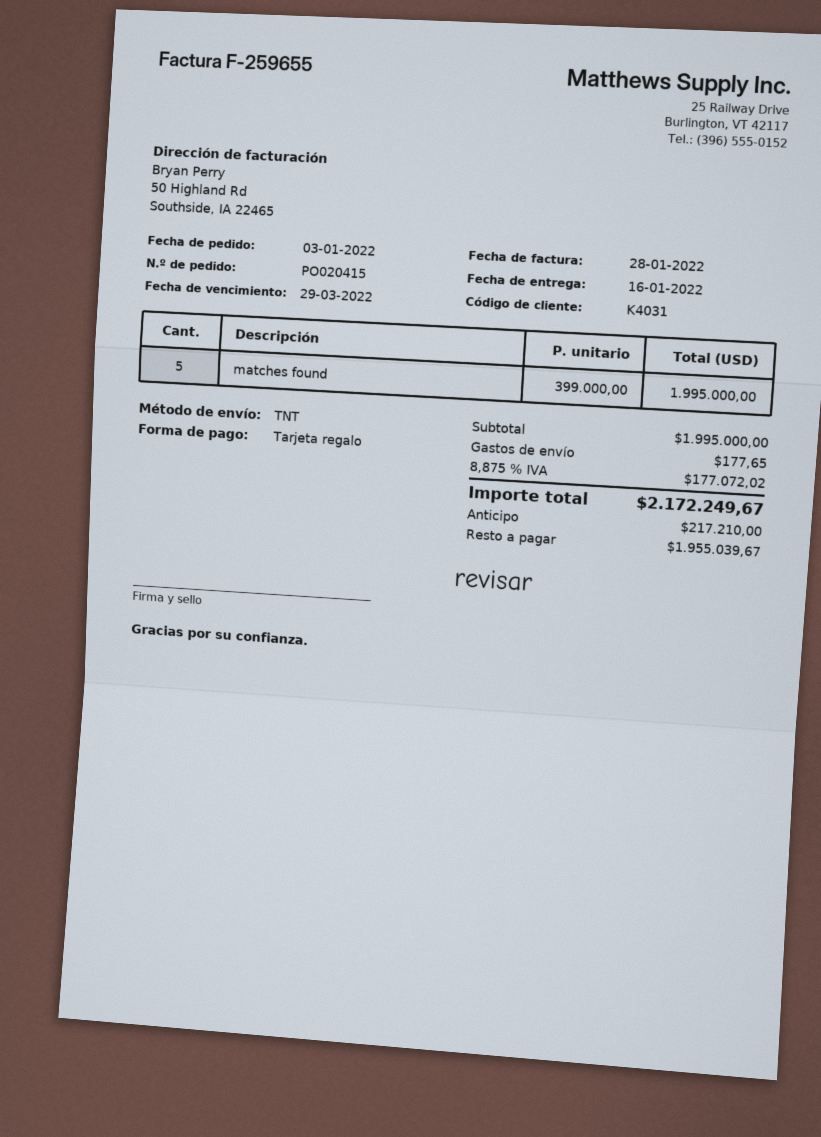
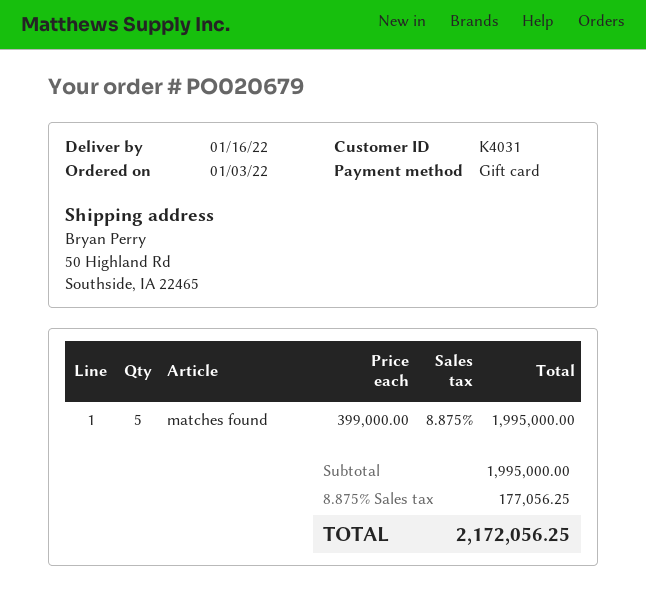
order number: PO020415 -> PO020679
shipping: 177.65 -> none
tax: 8.875% = 177072.02 -> 8.875% = 177056.25
total: 2172249.67 -> 2172056.25

